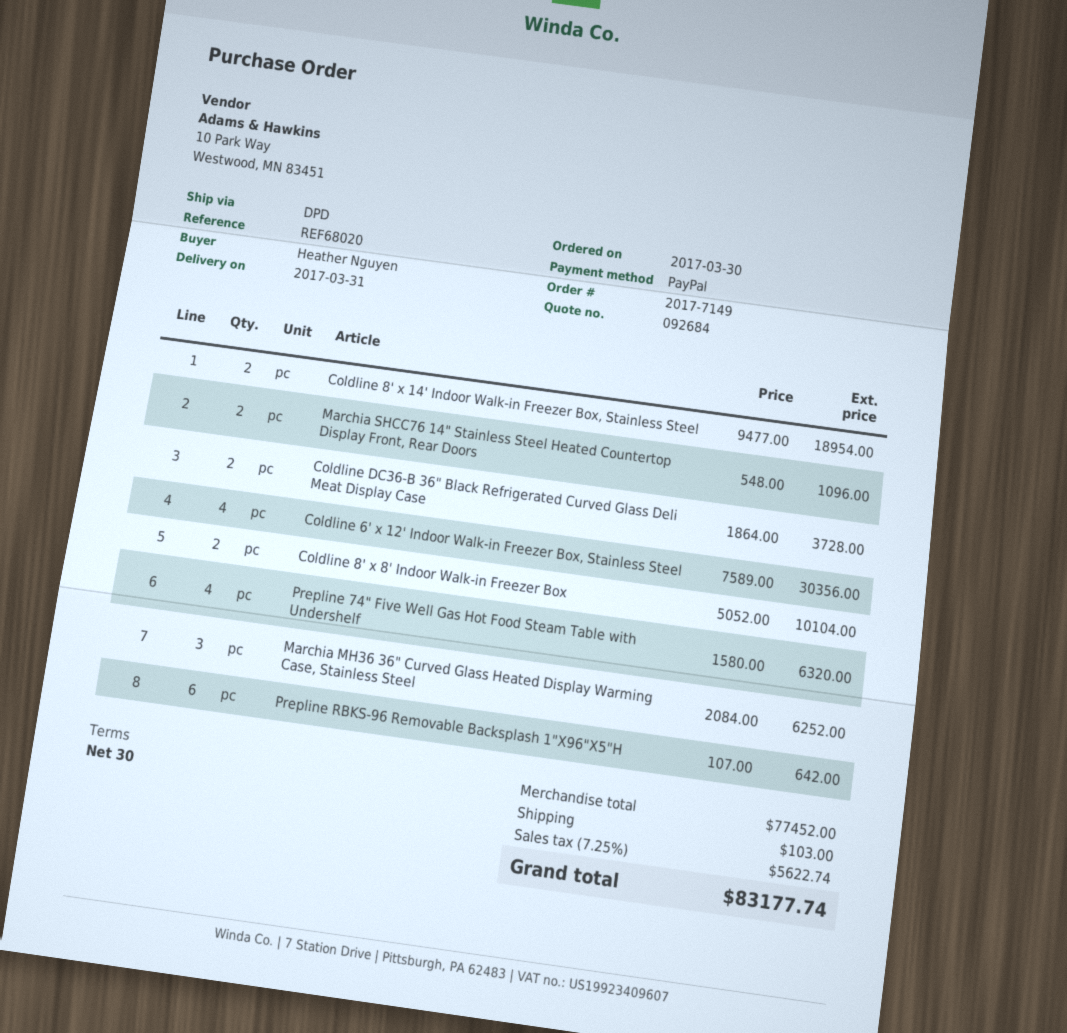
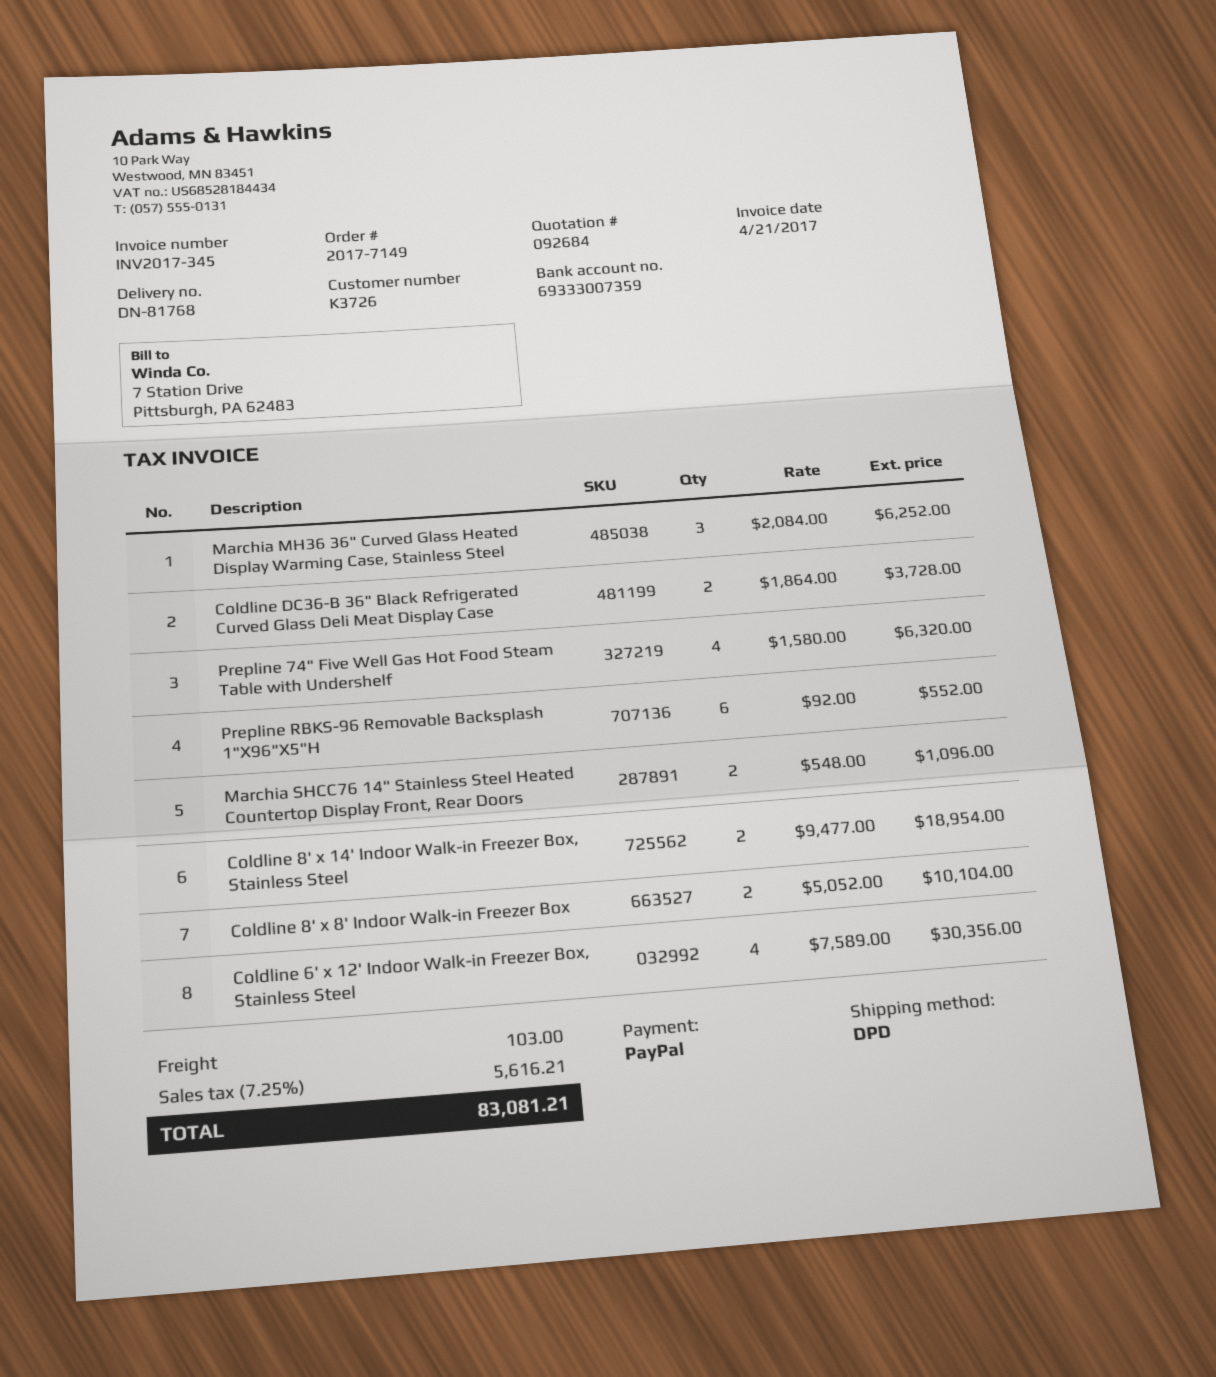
Prepline RBKS-96 Removable Backsplash 1"X96"X5"H: 6 x 107.00 = 642.00 -> 6 x 92.00 = 552.00
tax: 7.25% = 5622.74 -> 7.25% = 5616.21
total: 83177.74 -> 83081.21

